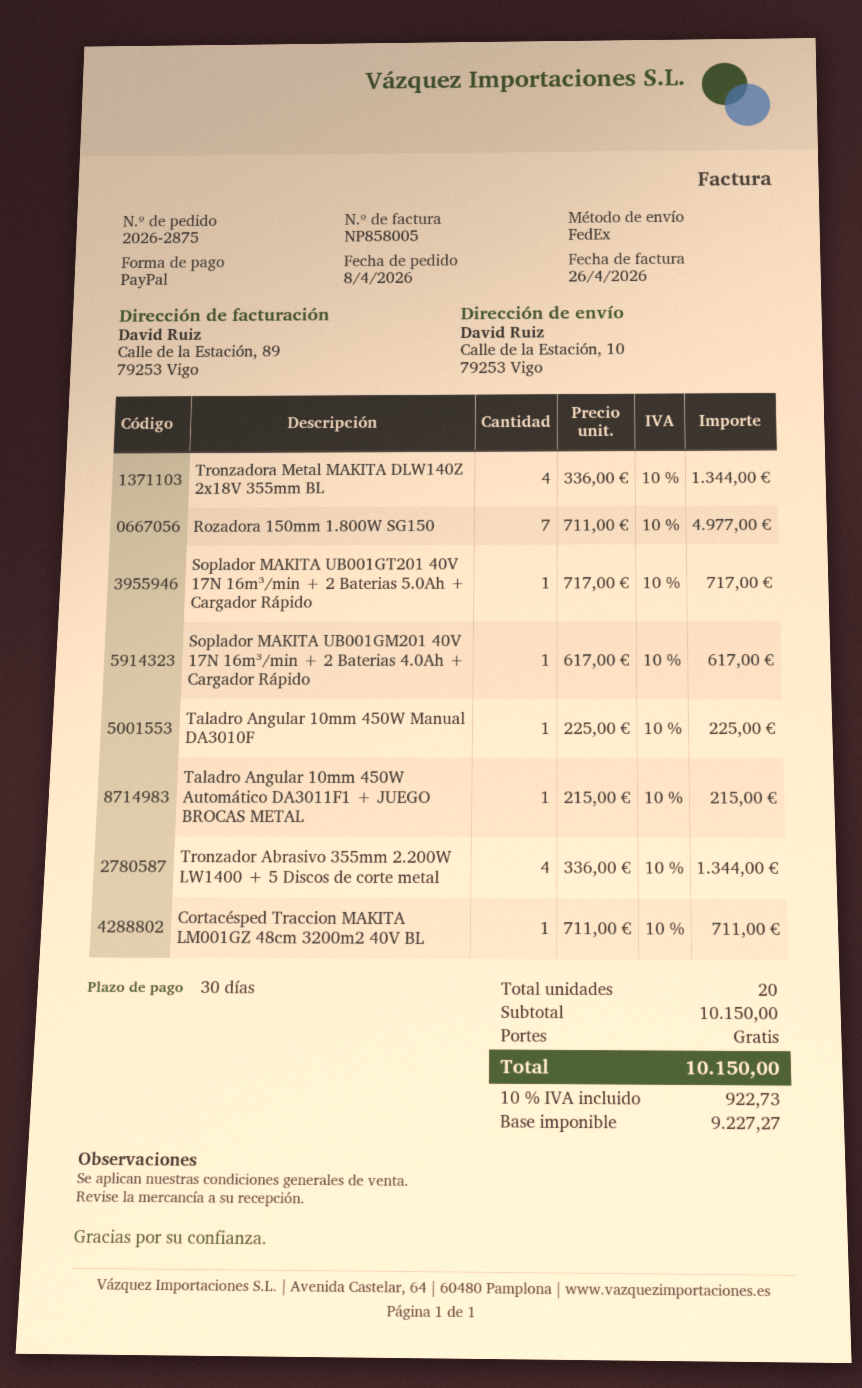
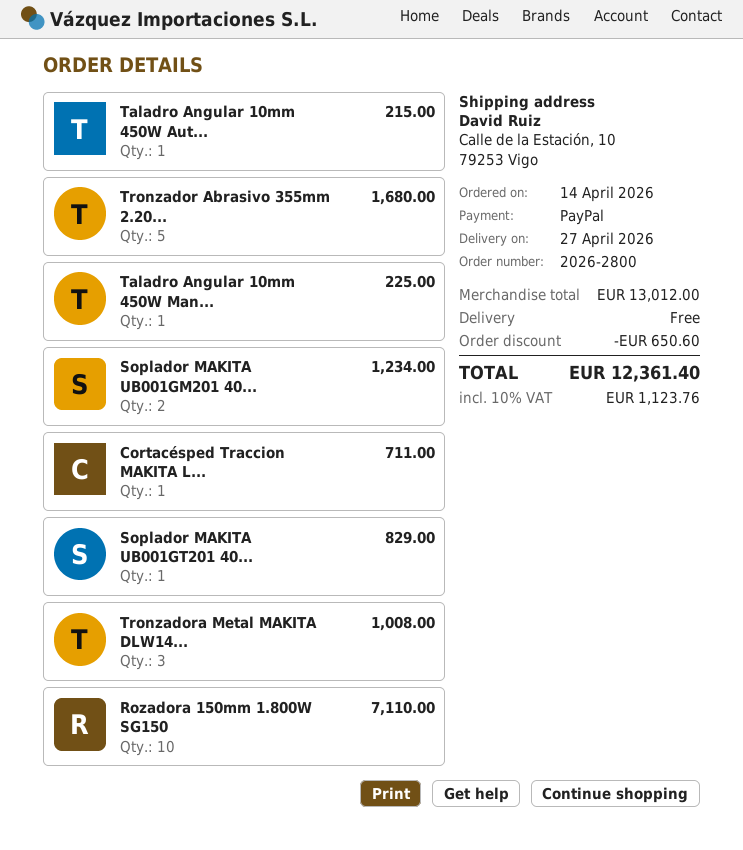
order number: 2026-2875 -> 2026-2800
order date: 2026-04-08 -> 2026-04-14
Tronzadora Metal MAKITA DLW140Z 2x18V 355mm BL: 4 for 1344.00 -> 3 for 1008.00
Rozadora 150mm 1.800W SG150: 7 for 4977.00 -> 10 for 7110.00
Soplador MAKITA UB001GT201 40V 17N 16m³/min + 2 Baterias 5.0Ah + Cargador Rápido: 1 for 717.00 -> 1 for 829.00
Soplador MAKITA UB001GM201 40V 17N 16m³/min + 2 Baterias 4.0Ah + Cargador Rápido: 1 for 617.00 -> 2 for 1234.00
Tronzador Abrasivo 355mm 2.200W LW1400 + 5 Discos de corte metal: 4 for 1344.00 -> 5 for 1680.00
subtotal: 10150.00 -> 13012.00
discount: none -> 650.60
tax: 10% = 922.73 -> 10% = 1123.76
total: 10150.00 -> 12361.40

